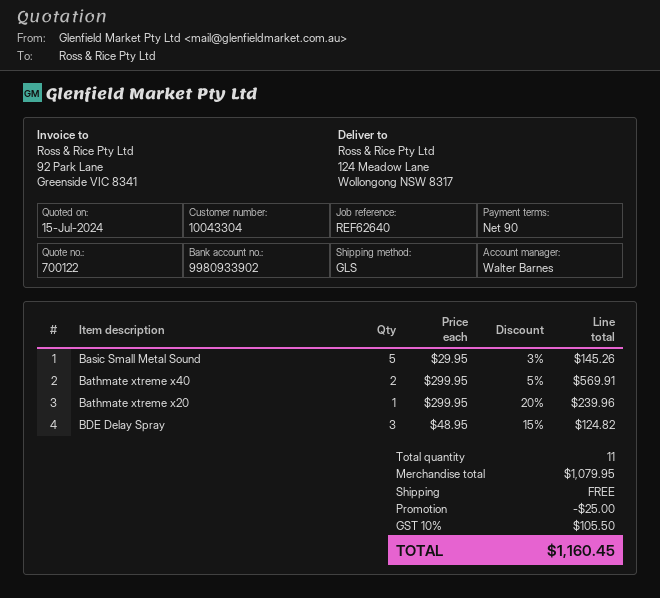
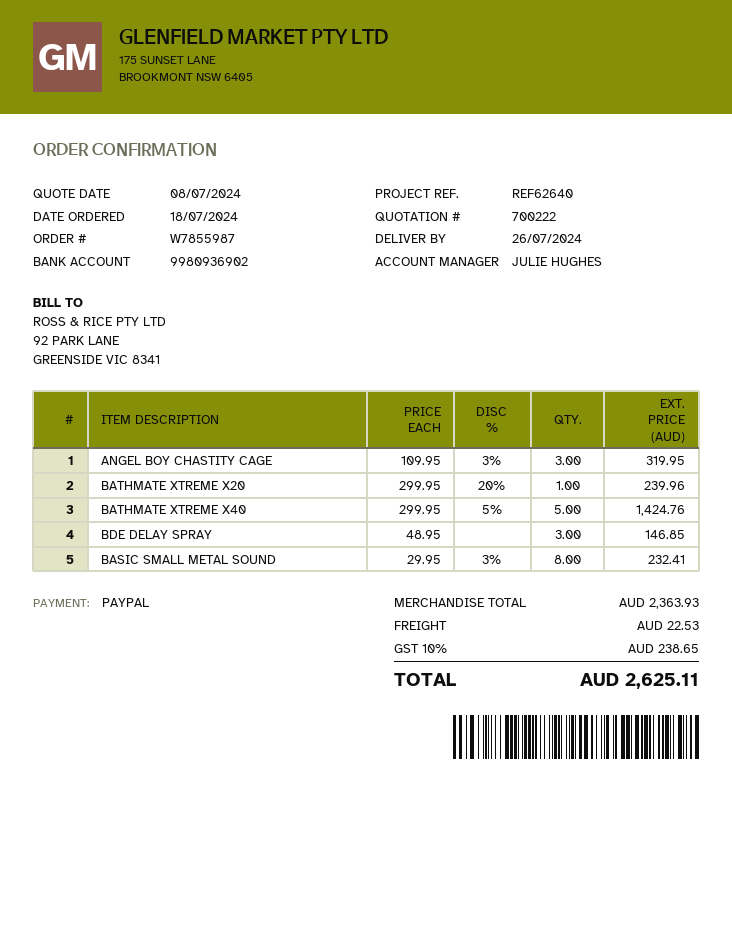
quote number: 700122 -> 700222
quote date: 2024-07-15 -> 2024-07-08
sales rep: Walter Barnes -> JULIE HUGHES
bank account: 9980933902 -> 9980936902
Basic Small Metal Sound: 5 x 29.95 - 3% = 145.26 -> 8 x 29.95 - 3% = 232.41
Bathmate xtreme x40: 2 x 299.95 - 5% = 569.91 -> 5 x 299.95 - 5% = 1424.76
BDE Delay Spray: 3 x 48.95 - 15% = 124.82 -> 3 x 48.95 = 146.85
ANGEL BOY CHASTITY CAGE: none -> 3 x 109.95 - 3% = 319.95
subtotal: 1079.95 -> 2363.93
discount: 25.00 -> none
shipping: 0.00 -> 22.53
tax: 10% = 105.50 -> 10% = 238.65
total: 1160.45 -> 2625.11

